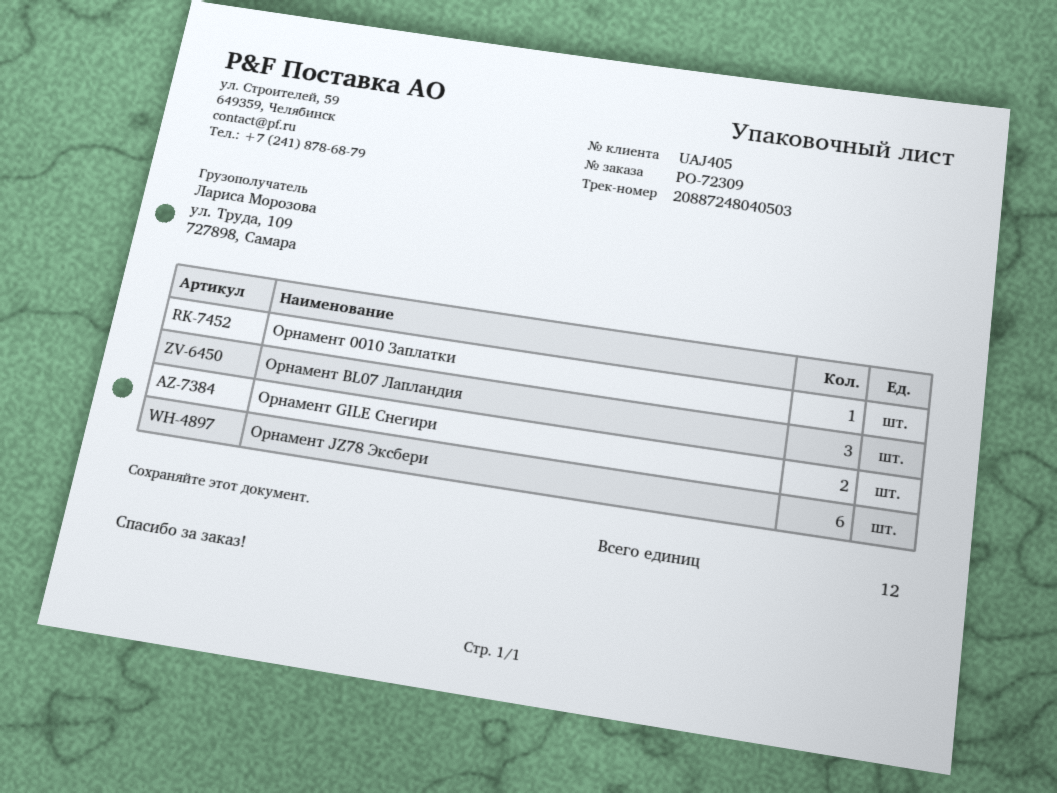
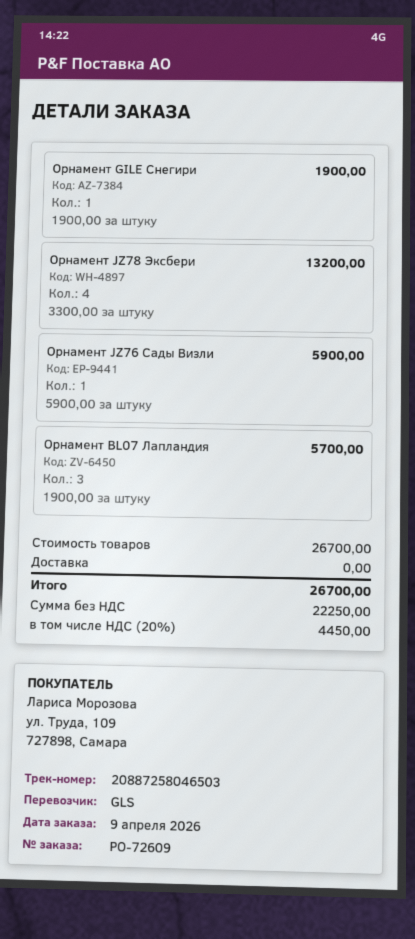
order number: PO-72309 -> PO-72609
tracking number: 20887248040503 -> 20887258046503
Орнамент 0010 Заплатки: 1 -> none
Орнамент GILE Снегири: 2 -> 1
Орнамент JZ78 Эксбери: 6 -> 4
Орнамент JZ76 Сады Визли: none -> 1

